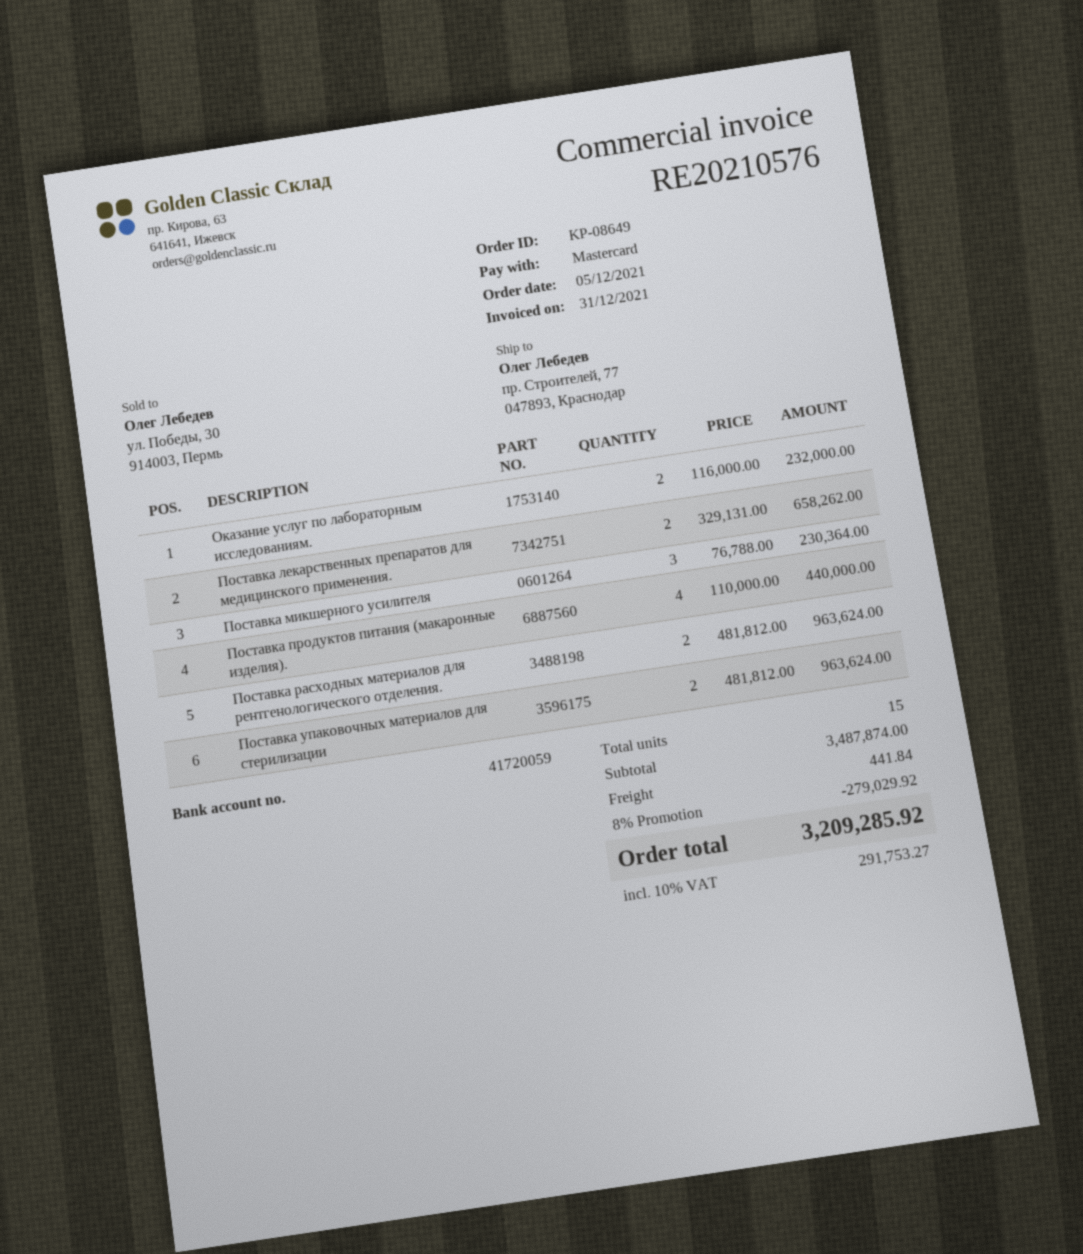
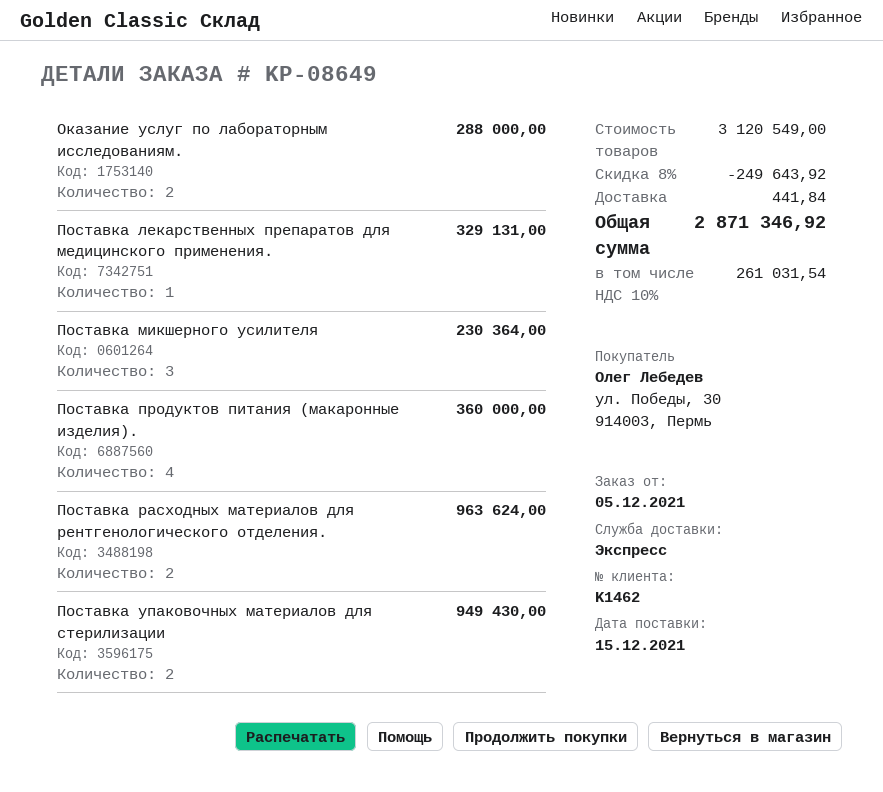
Оказание услуг по лабораторным исследованиям.: 2 for 232000.00 -> 2 for 288000.00
Поставка лекарственных препаратов для медицинского применения.: 2 for 658262.00 -> 1 for 329131.00
Поставка продуктов питания (макаронные изделия).: 4 for 440000.00 -> 4 for 360000.00
Поставка упаковочных материалов для стерилизации: 2 for 963624.00 -> 2 for 949430.00
subtotal: 3487874.00 -> 3120549.00
discount: 8% = 279029.92 -> 8% = 249643.92
tax: 10% = 291753.27 -> 10% = 261031.54
total: 3209285.92 -> 2871346.92

